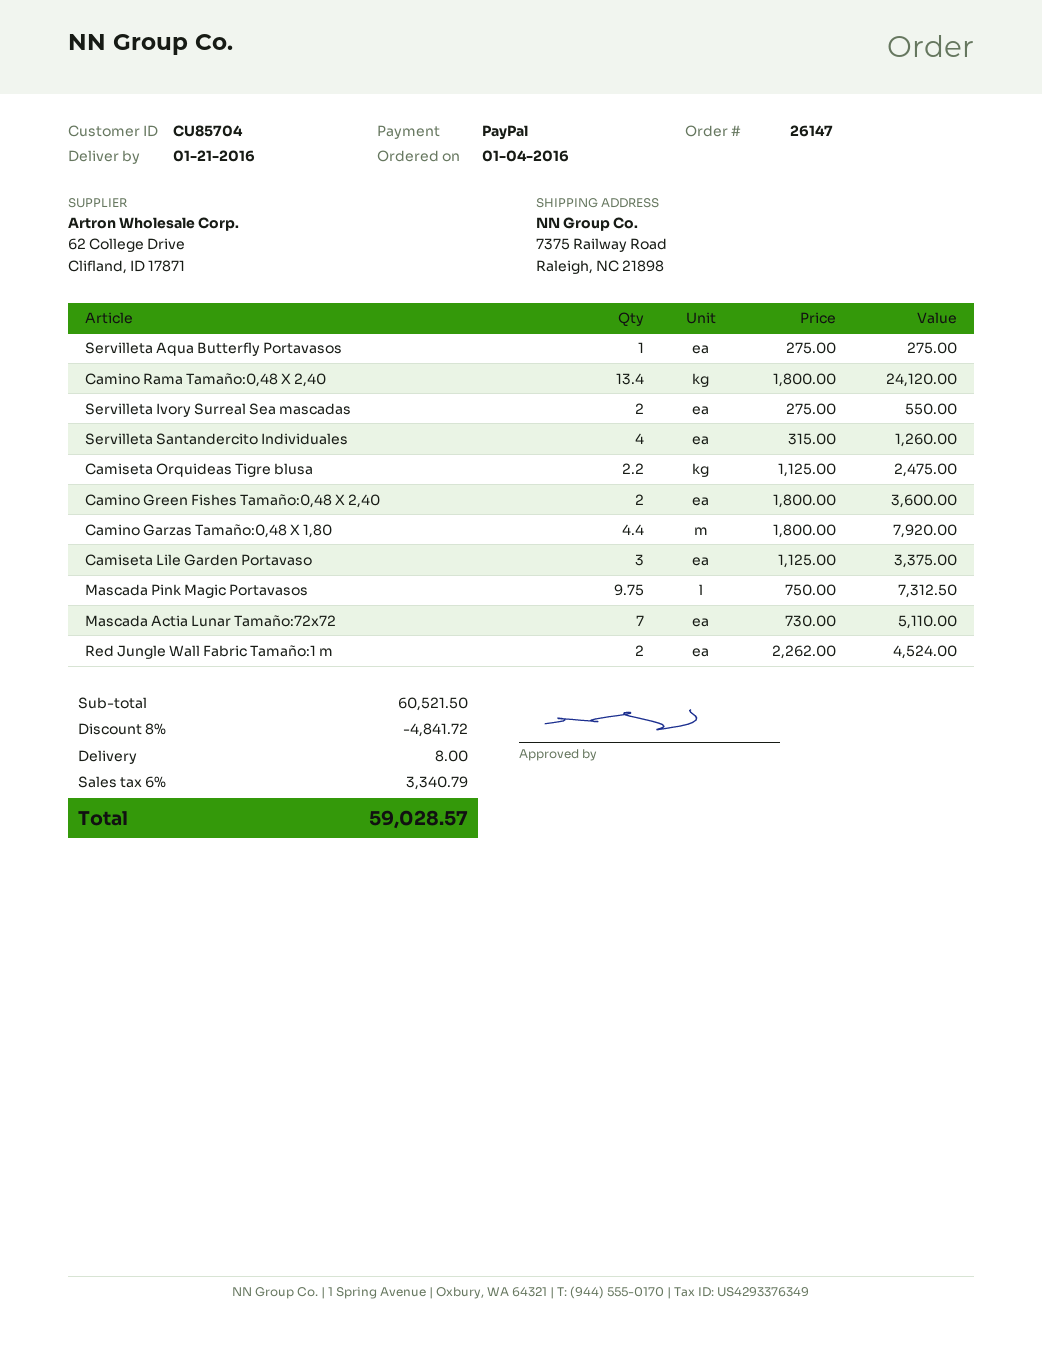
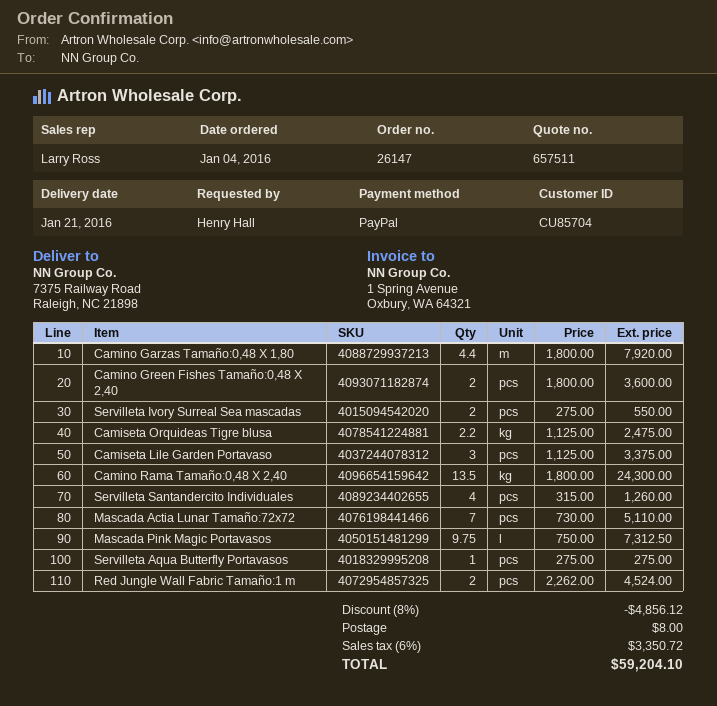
Camino Rama Tamaño:0,48 X 2,40: 13.4 x 1800.00 = 24120.00 -> 13.5 x 1800.00 = 24300.00
discount: 8% = 4841.72 -> 8% = 4856.12
tax: 6% = 3340.79 -> 6% = 3350.72
total: 59028.57 -> 59204.10

